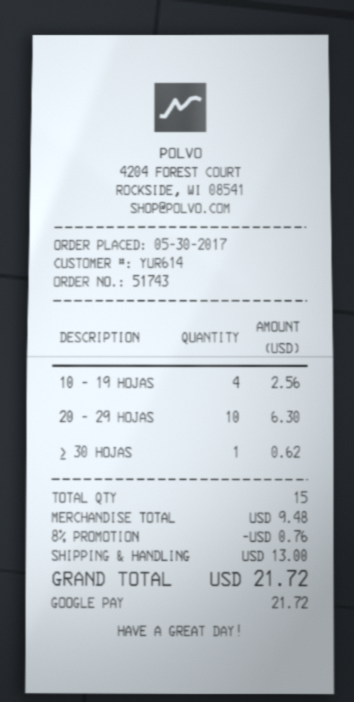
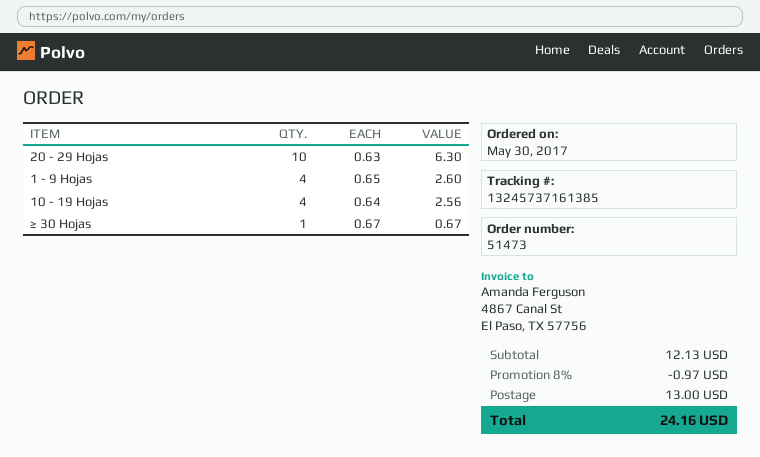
order number: 51743 -> 51473
≥ 30 HOJAS: 1 for 0.62 -> 1 for 0.67
1 - 9 Hojas: none -> 4 for 2.60
subtotal: 9.48 -> 12.13
discount: 8% = 0.76 -> 8% = 0.97
total: 21.72 -> 24.16

